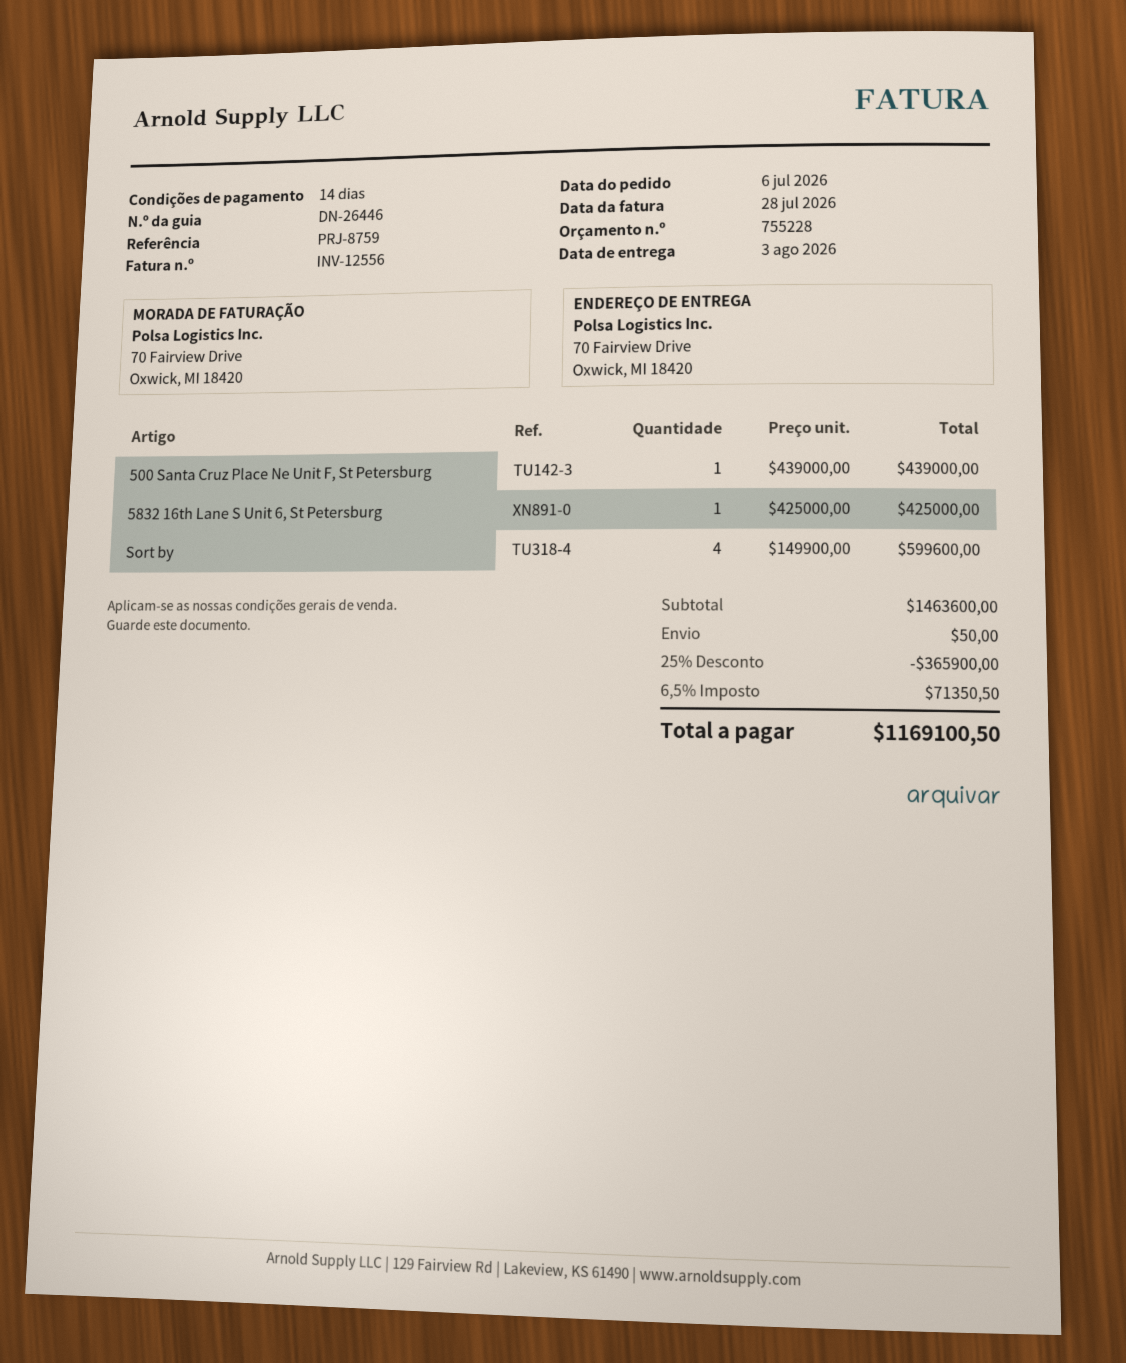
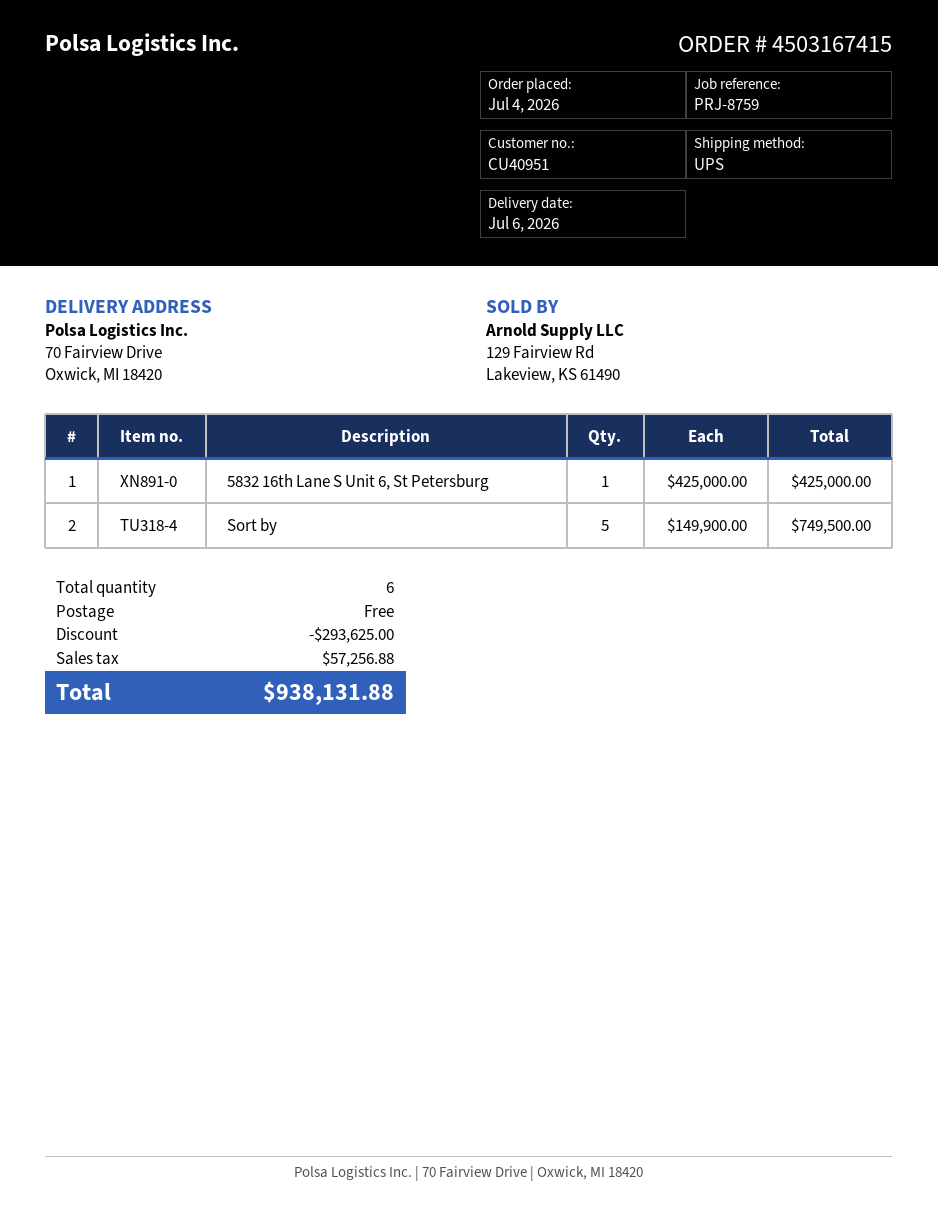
order date: 2026-07-06 -> 2026-07-04
delivery date: 2026-08-03 -> 2026-07-06
500 Santa Cruz Place Ne Unit F, St Petersburg: 1 x 439000.00 = 439000.00 -> none
Sort by: 4 x 149900.00 = 599600.00 -> 5 x 149900.00 = 749500.00
discount: 365900.00 -> 293625.00
shipping: 50.00 -> 0.00
tax: 71350.50 -> 57256.88
total: 1169100.50 -> 938131.88

